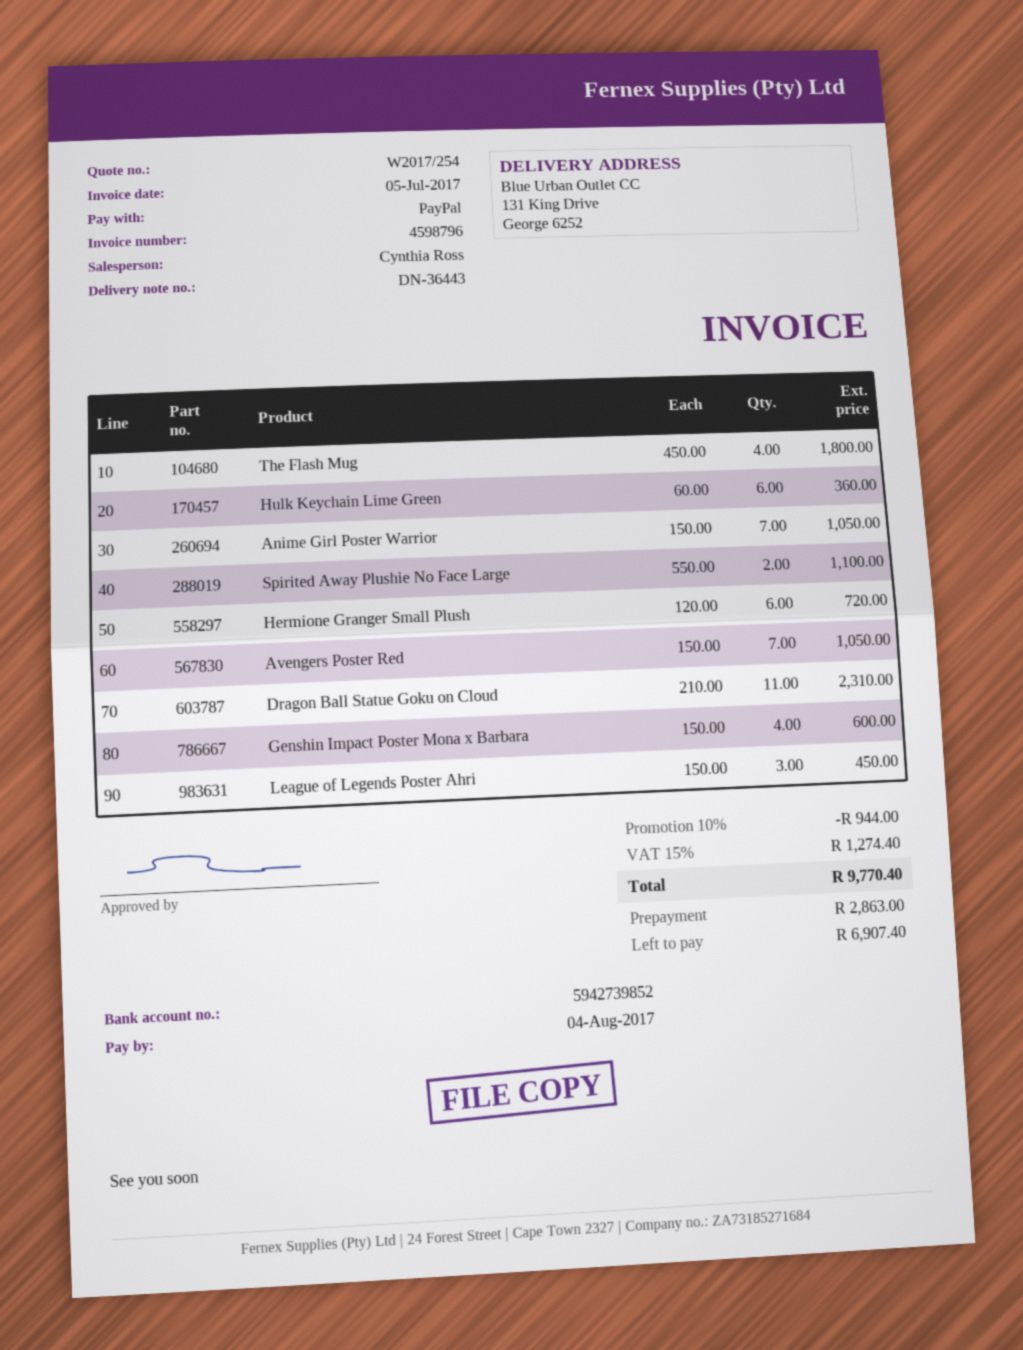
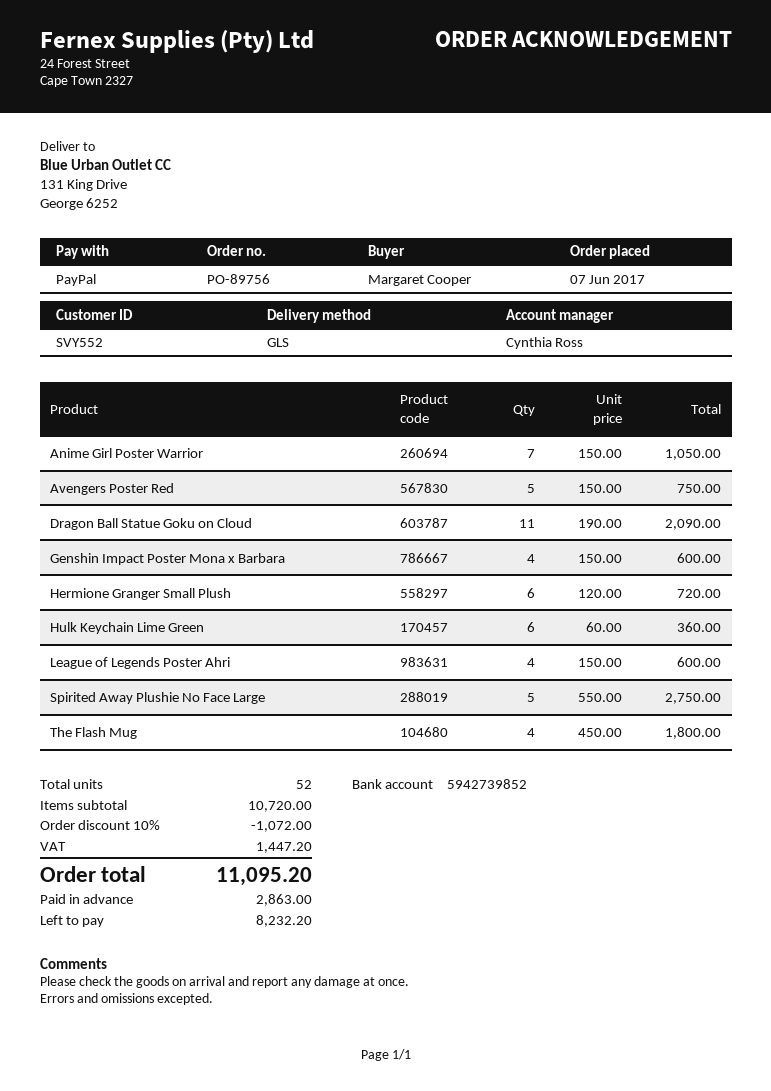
Spirited Away Plushie No Face Large: 2 x 550.00 = 1100.00 -> 5 x 550.00 = 2750.00
Avengers Poster Red: 7 x 150.00 = 1050.00 -> 5 x 150.00 = 750.00
Dragon Ball Statue Goku on Cloud: 11 x 210.00 = 2310.00 -> 11 x 190.00 = 2090.00
League of Legends Poster Ahri: 3 x 150.00 = 450.00 -> 4 x 150.00 = 600.00
discount: 10% = 944.00 -> 10% = 1072.00
tax: 1274.40 -> 1447.20
total: 9770.40 -> 11095.20
balance: 6907.40 -> 8232.20

